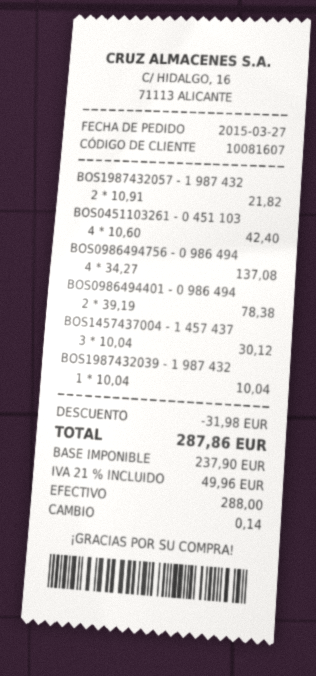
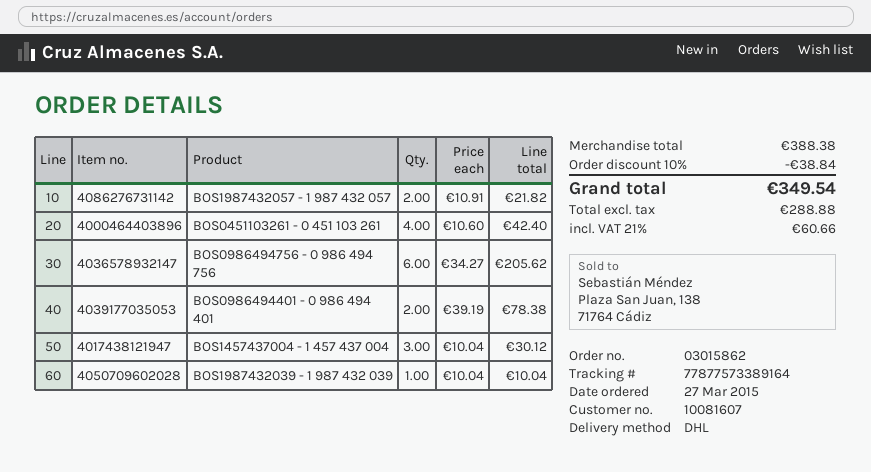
BOS0986494756 - 0 986 494: 4 x 34.27 = 137.08 -> 6 x 34.27 = 205.62
discount: 31.98 -> 38.84
net: 237.90 -> 288.88
tax: 21% = 49.96 -> 21% = 60.66
total: 287.86 -> 349.54

